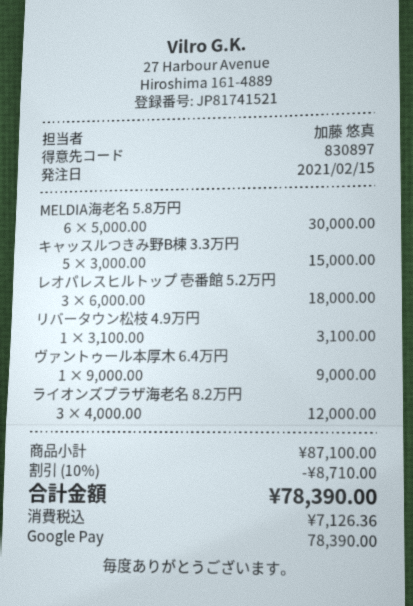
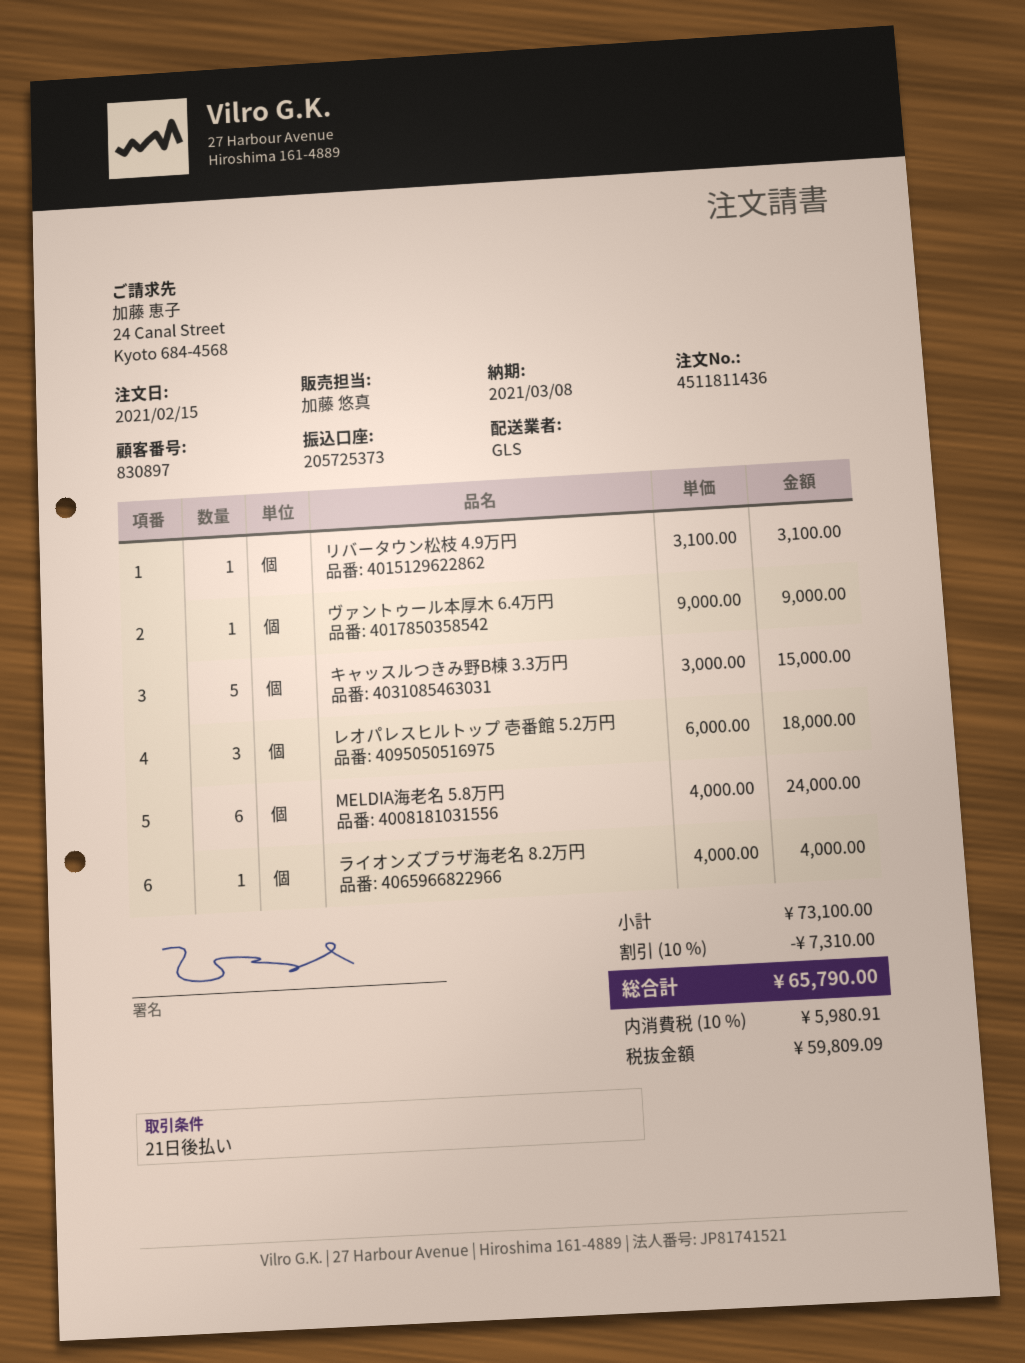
MELDIA海老名 5.8万円: 6 x 5000.00 = 30000.00 -> 6 x 4000.00 = 24000.00
ライオンズプラザ海老名 8.2万円: 3 x 4000.00 = 12000.00 -> 1 x 4000.00 = 4000.00
subtotal: 87100.00 -> 73100.00
discount: 10% = 8710.00 -> 10% = 7310.00
tax: 7126.36 -> 5980.91
total: 78390.00 -> 65790.00

